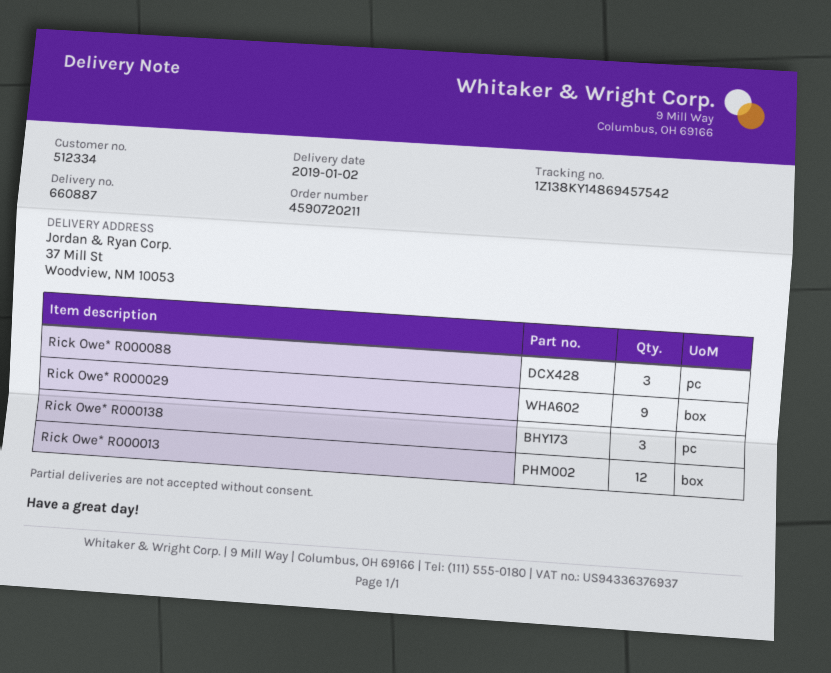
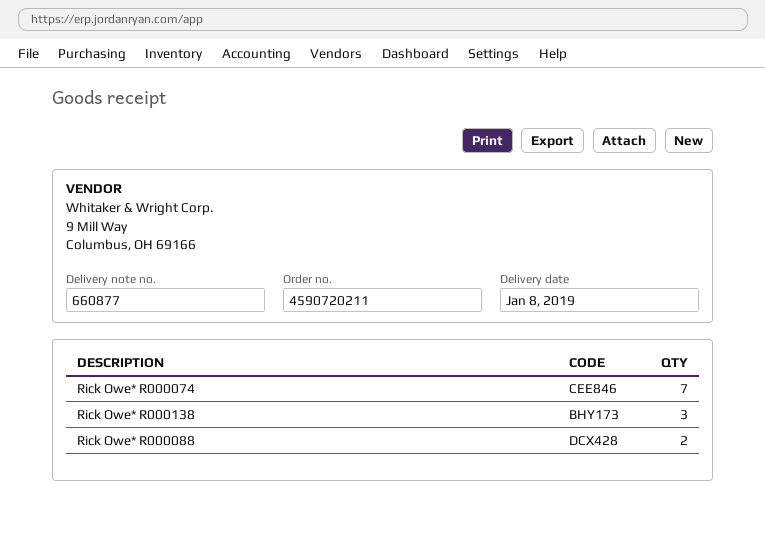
delivery note number: 660887 -> 660877
delivery date: 2019-01-02 -> 2019-01-08
Rick Owe* R000088: 3 -> 2
Rick Owe* R000029: 9 -> none
Rick Owe* R000013: 12 -> none
Rick Owe* R000074: none -> 7

